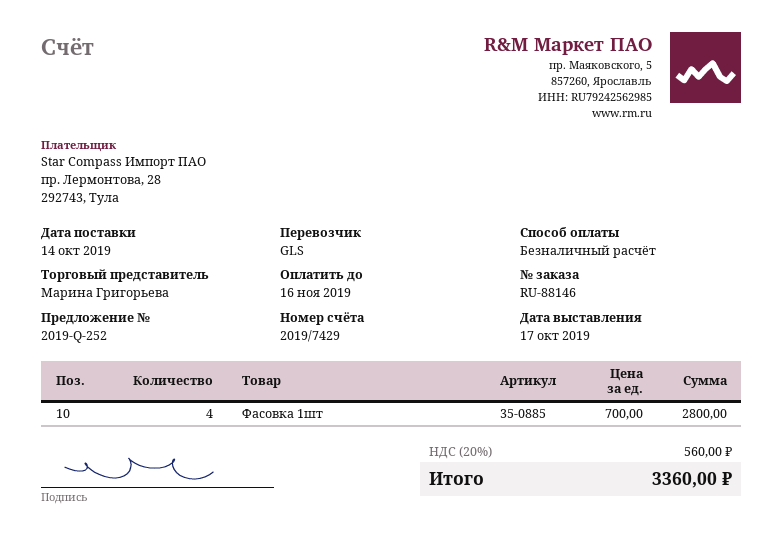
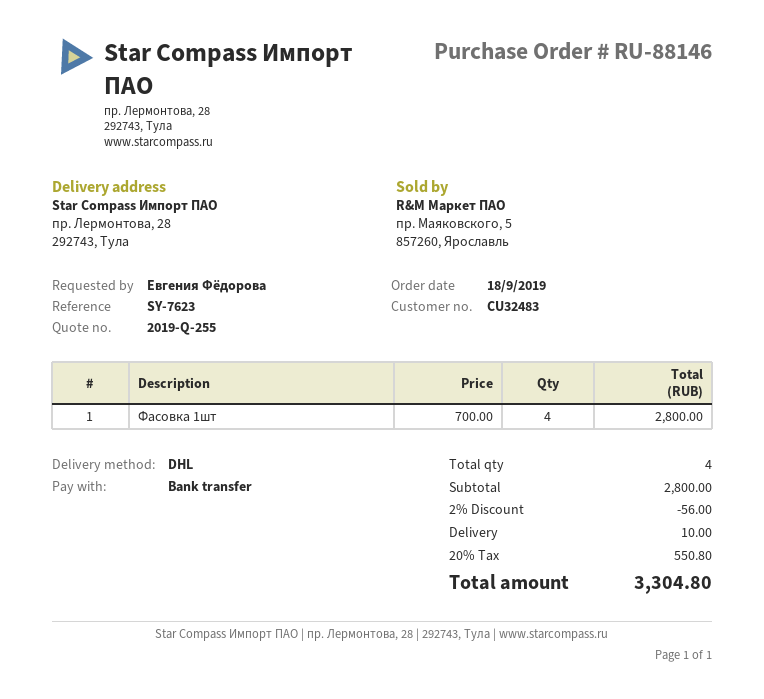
quote number: 2019-Q-252 -> 2019-Q-255
shipping method: GLS -> DHL
discount: none -> 2% = 56.00
shipping: none -> 10.00
tax: 20% = 560.00 -> 20% = 550.80
total: 3360.00 -> 3304.80

